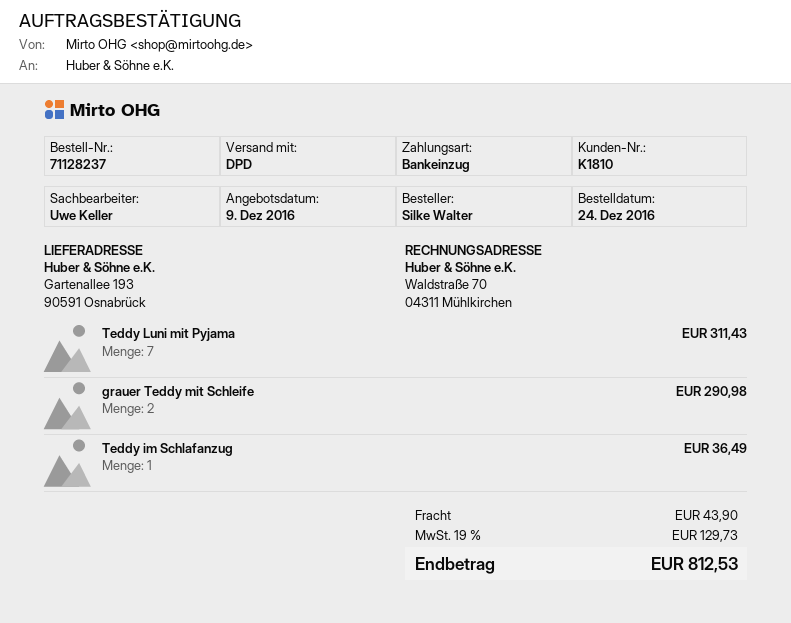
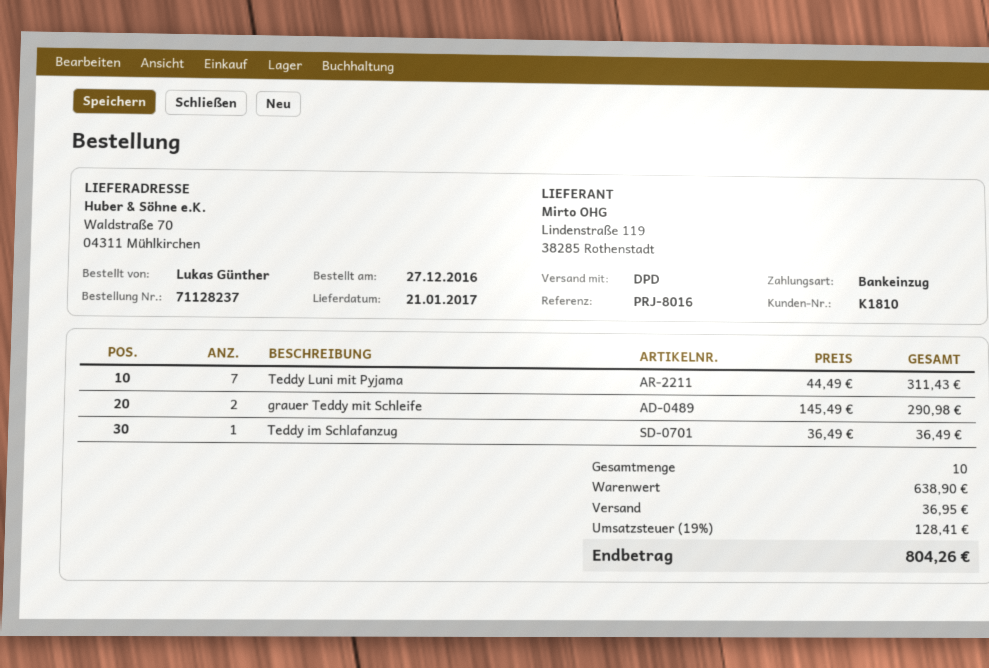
order date: 2016-12-24 -> 2016-12-27
ordered by: Silke Walter -> Lukas Günther
ship to: Gartenallee 193, 90591 Osnabrück -> Waldstraße 70, 04311 Mühlkirchen
shipping: 43.90 -> 36.95
tax: 19% = 129.73 -> 19% = 128.41
total: 812.53 -> 804.26

